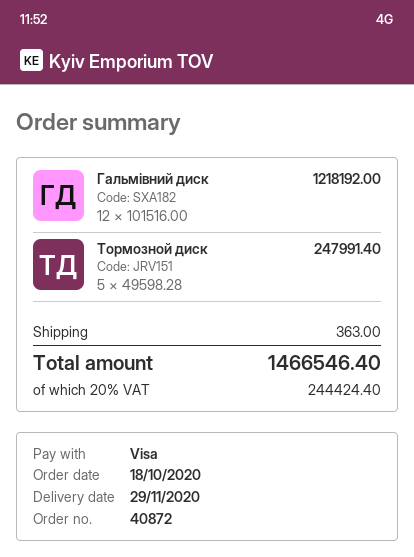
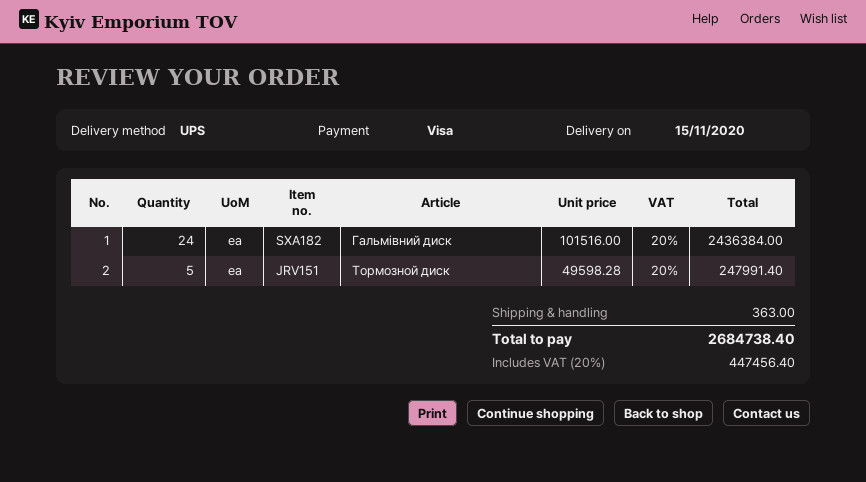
delivery date: 2020-11-29 -> 2020-11-15
Гальмівний диск: 12 x 101516.00 = 1218192.00 -> 24 x 101516.00 = 2436384.00
tax: 20% = 244424.40 -> 20% = 447456.40
total: 1466546.40 -> 2684738.40

